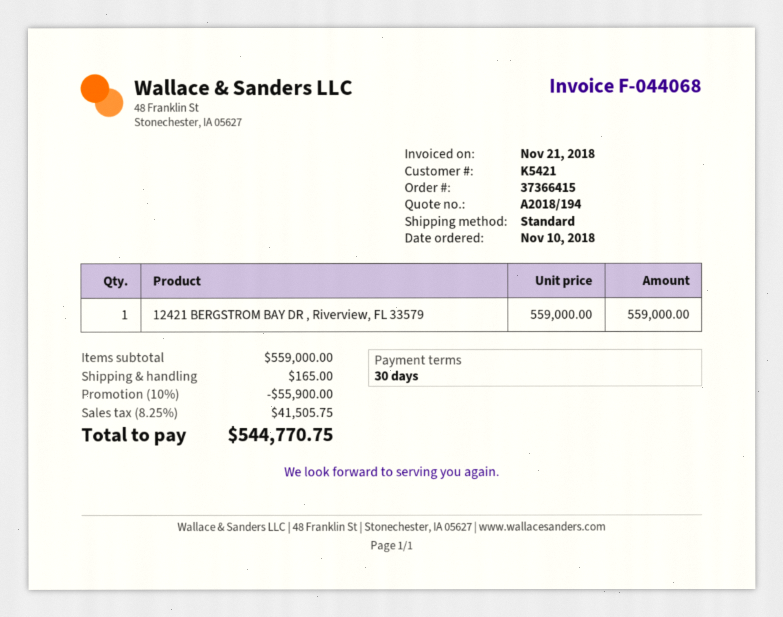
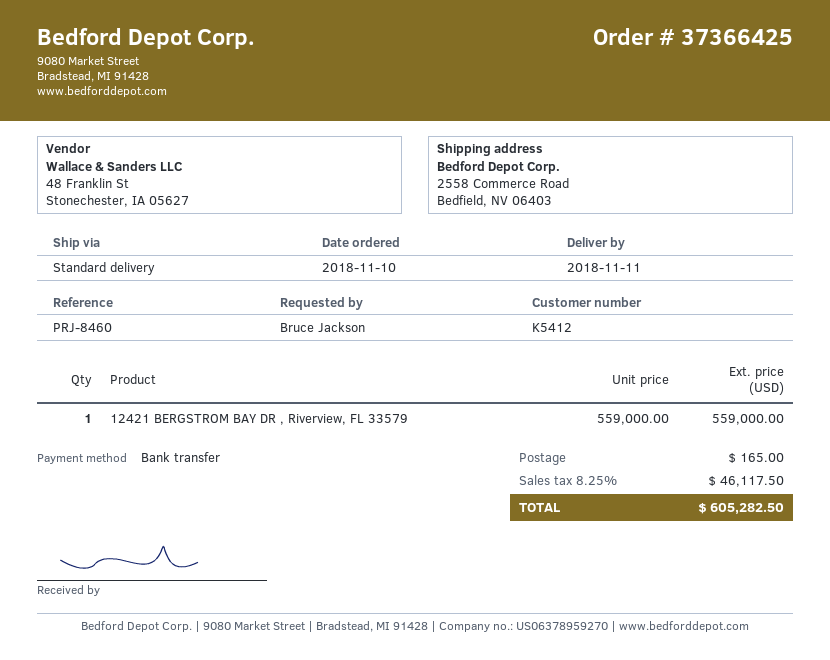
order number: 37366415 -> 37366425
customer number: K5421 -> K5412
discount: 10% = 55900.00 -> none
tax: 8.25% = 41505.75 -> 8.25% = 46117.50
total: 544770.75 -> 605282.50

